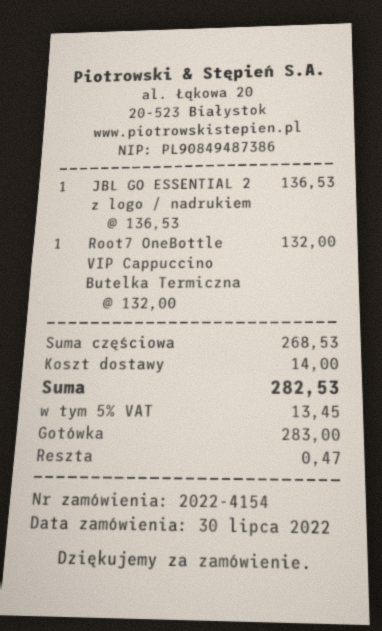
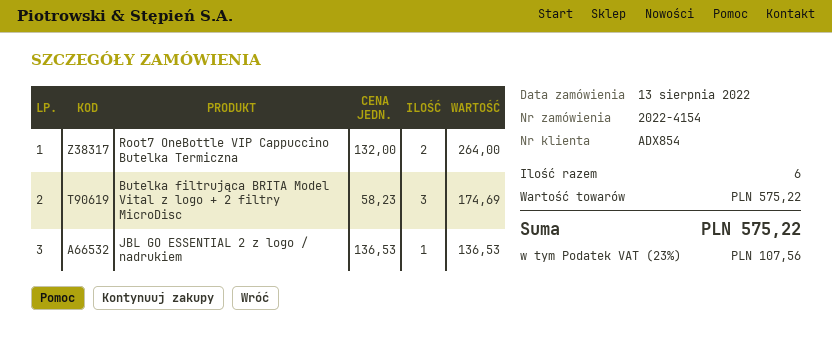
order date: 2022-07-30 -> 2022-08-13
Root7 OneBottle VIP Cappuccino Butelka Termiczna: 1 x 132.00 = 132.00 -> 2 x 132.00 = 264.00
Butelka filtrująca BRITA Model Vital z logo + 2 filtry MicroDisc: none -> 3 x 58.23 = 174.69
subtotal: 268.53 -> 575.22
shipping: 14.00 -> none
tax: 5% = 13.45 -> 23% = 107.56
total: 282.53 -> 575.22

